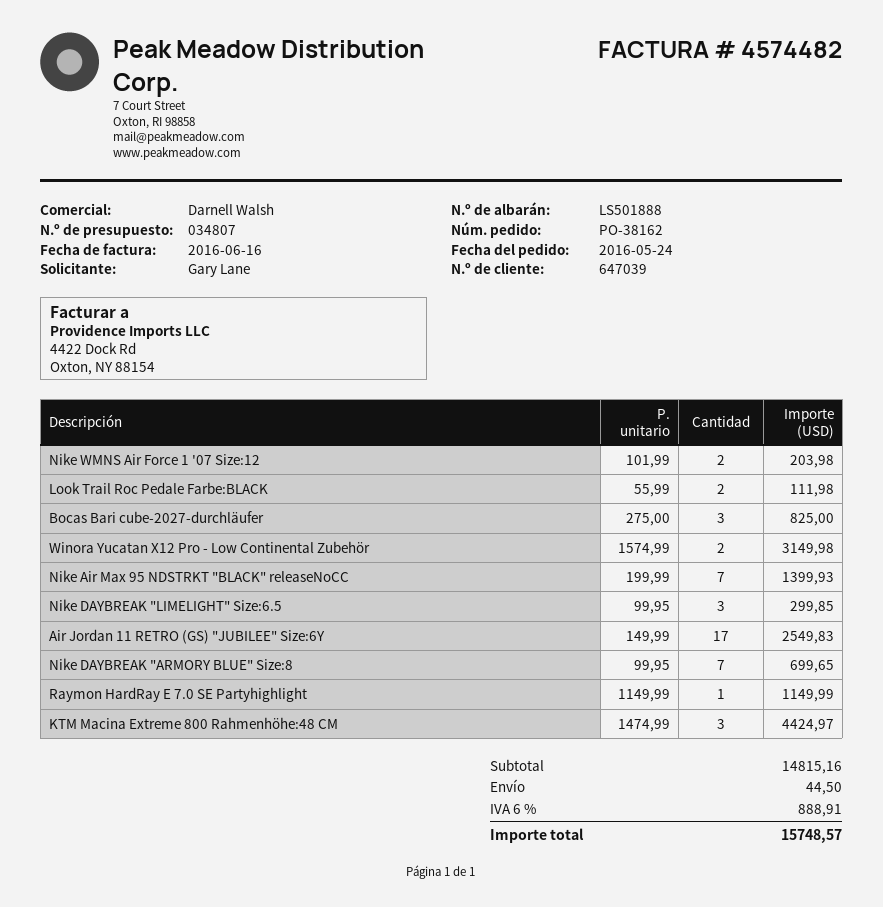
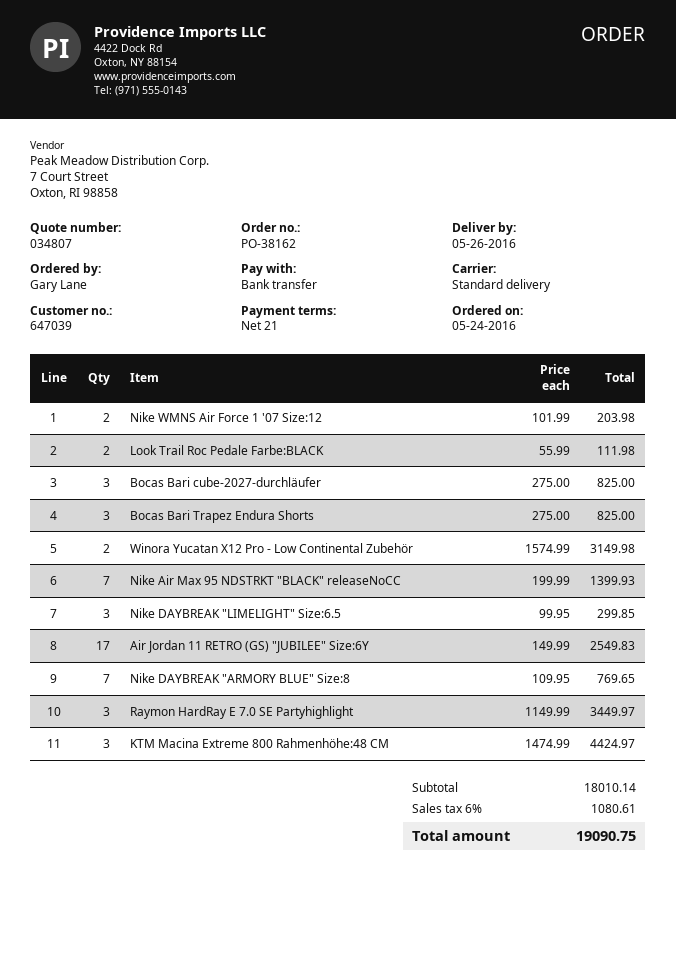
Nike DAYBREAK "ARMORY BLUE" Size:8: 7 x 99.95 = 699.65 -> 7 x 109.95 = 769.65
Raymon HardRay E 7.0 SE Partyhighlight: 1 x 1149.99 = 1149.99 -> 3 x 1149.99 = 3449.97
Bocas Bari Trapez Endura Shorts: none -> 3 x 275.00 = 825.00
subtotal: 14815.16 -> 18010.14
shipping: 44.50 -> none
tax: 6% = 888.91 -> 6% = 1080.61
total: 15748.57 -> 19090.75

